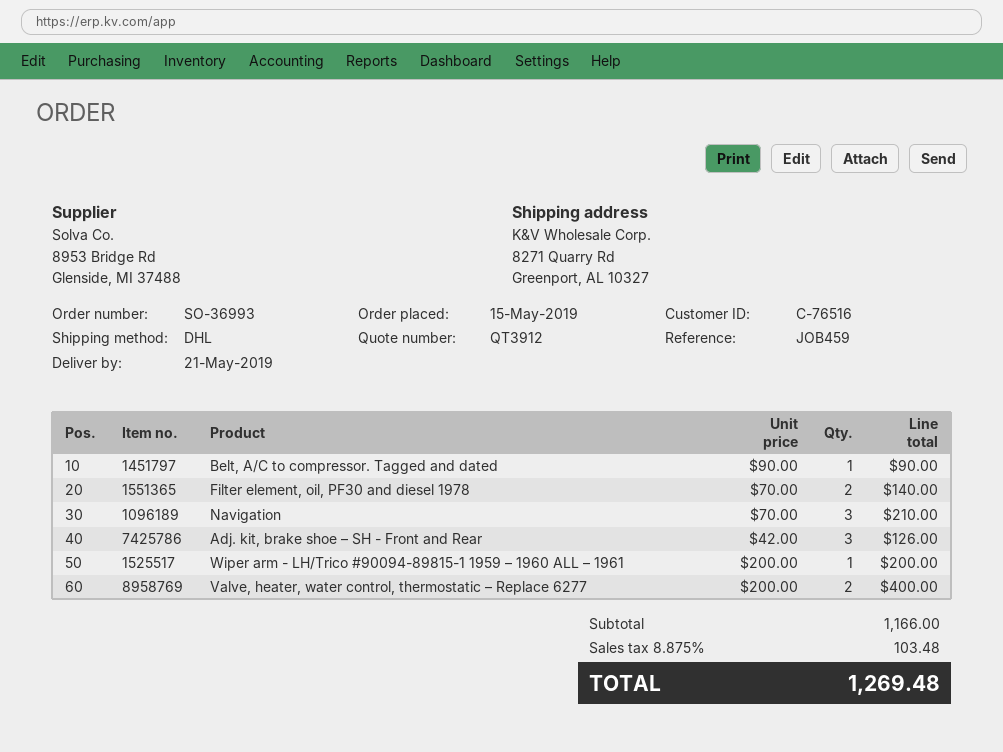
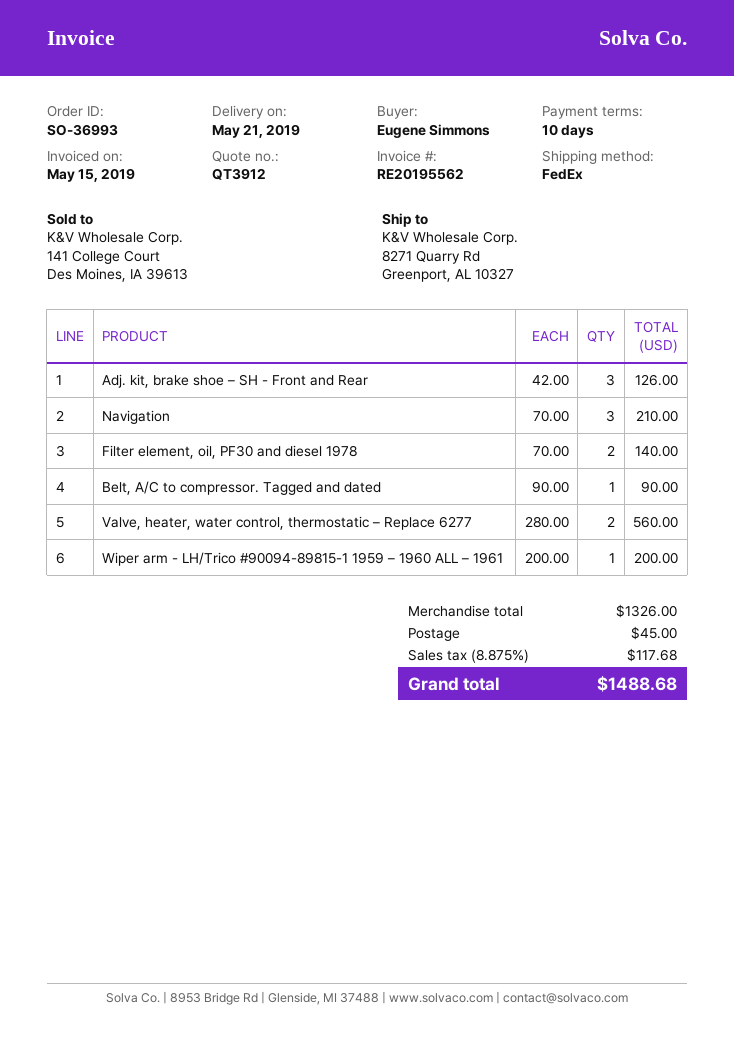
shipping method: DHL -> FedEx
Valve, heater, water control, thermostatic – Replace 6277: 2 x 200.00 = 400.00 -> 2 x 280.00 = 560.00
subtotal: 1166.00 -> 1326.00
shipping: none -> 45.00
tax: 8.875% = 103.48 -> 8.875% = 117.68
total: 1269.48 -> 1488.68

